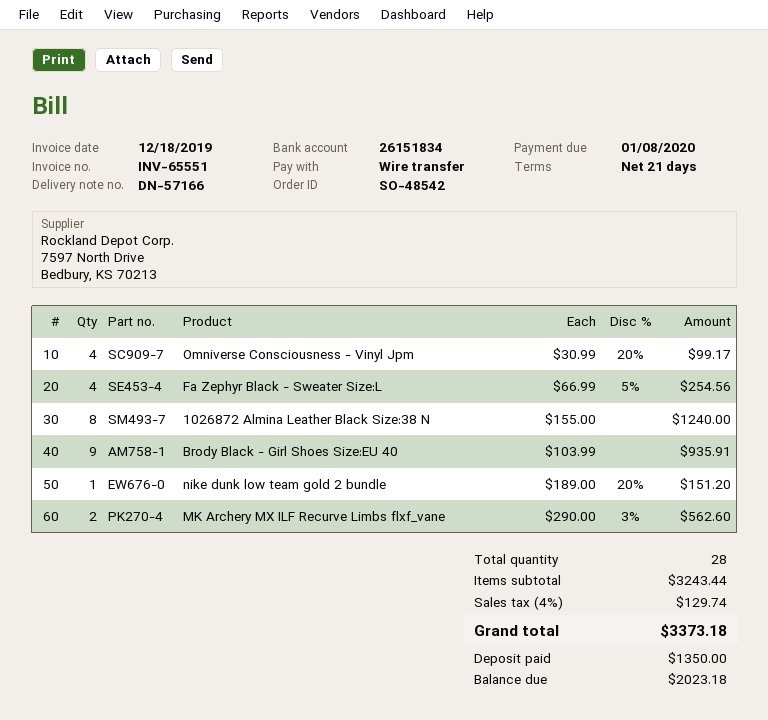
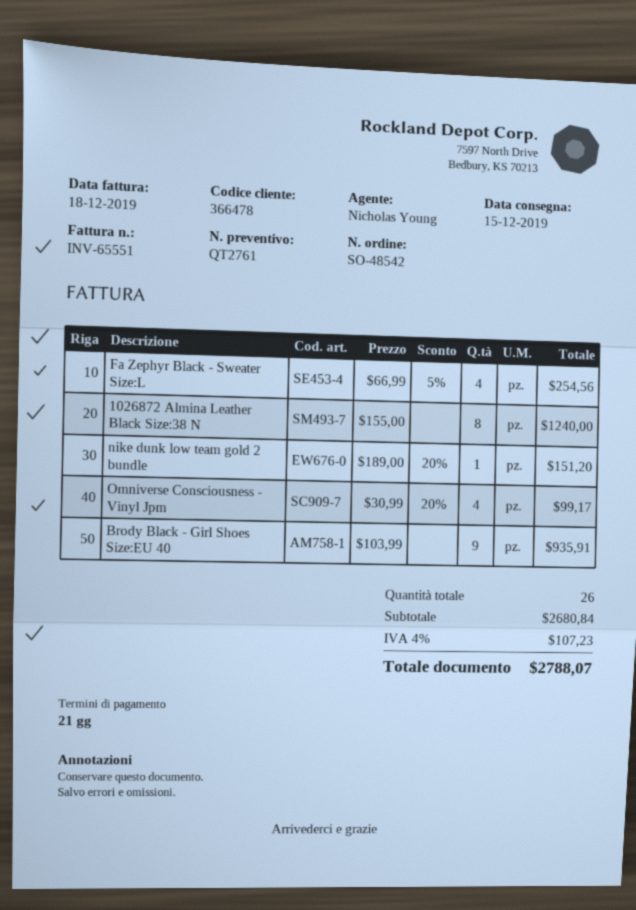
MK Archery MX ILF Recurve Limbs flxf_vane: 2 x 290.00 - 3% = 562.60 -> none
total quantity: 28 -> 26
subtotal: 3243.44 -> 2680.84
tax: 4% = 129.74 -> 4% = 107.23
total: 3373.18 -> 2788.07

